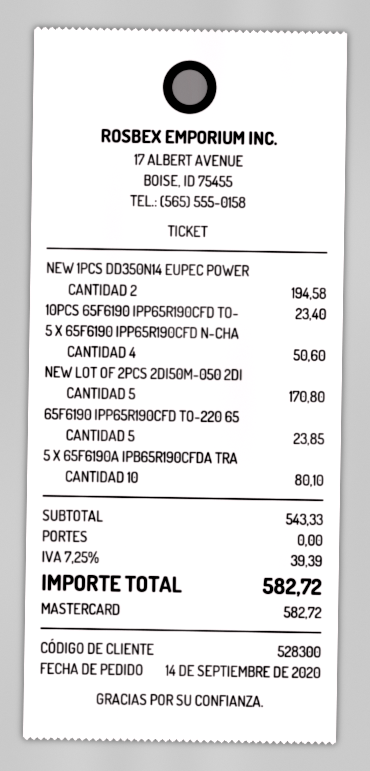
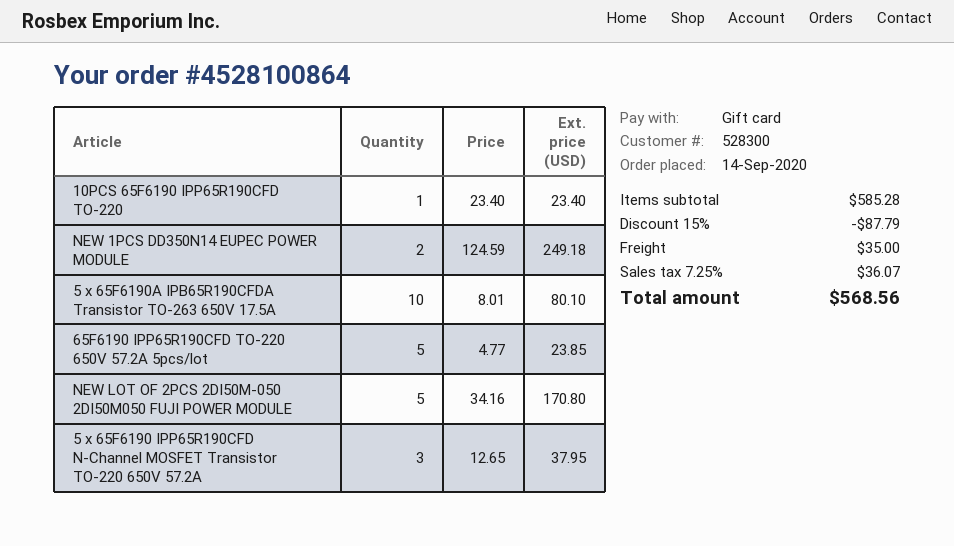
payment method: Mastercard -> gift card
NEW 1PCS DD350N14 EUPEC POWER: 2 for 194.58 -> 2 for 249.18
5 X 65F6190 IPP65R190CFD N-CHA: 4 for 50.60 -> 3 for 37.95
subtotal: 543.33 -> 585.28
discount: none -> 15% = 87.79
shipping: 0.00 -> 35.00
tax: 7.25% = 39.39 -> 7.25% = 36.07
total: 582.72 -> 568.56

